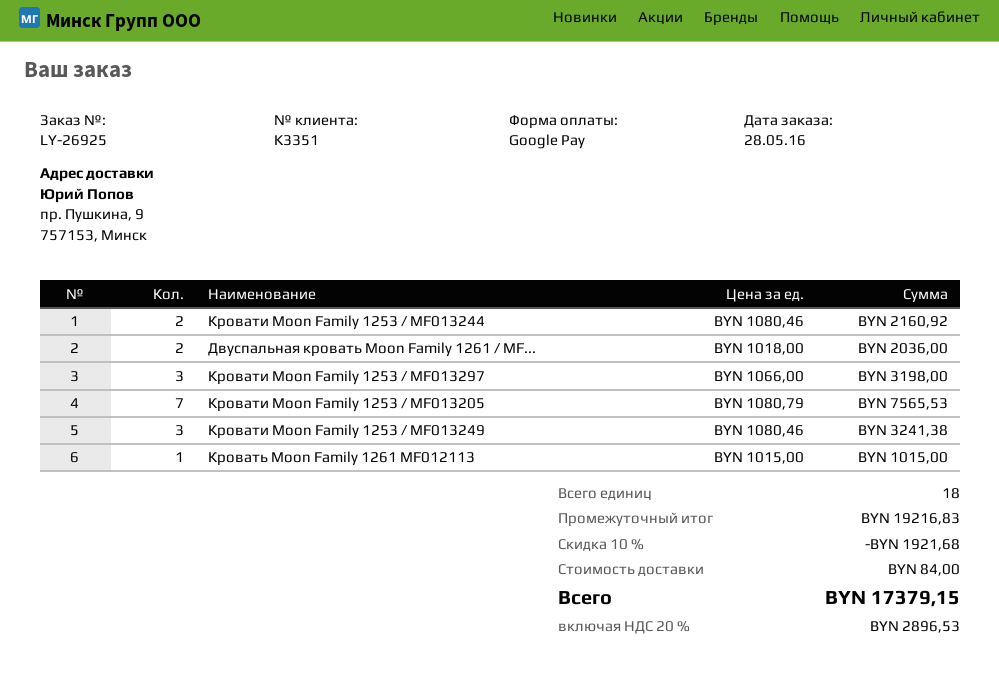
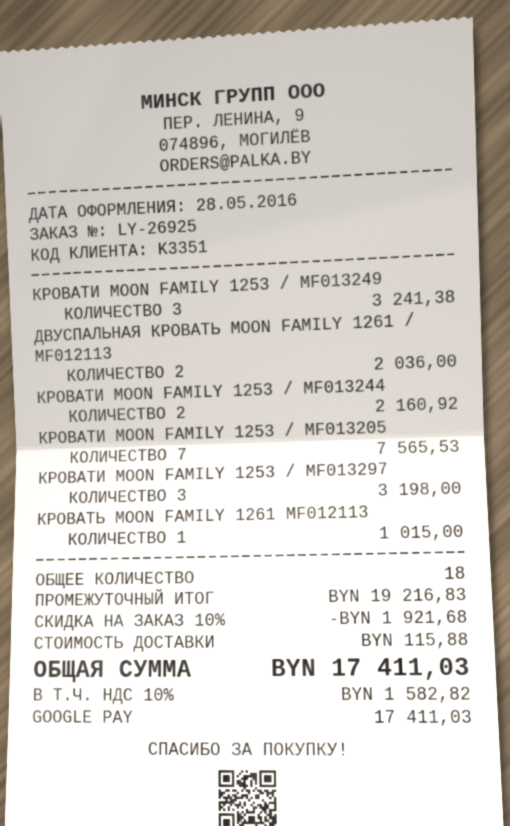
shipping: 84.00 -> 115.88
tax: 20% = 2896.53 -> 10% = 1582.82
total: 17379.15 -> 17411.03

